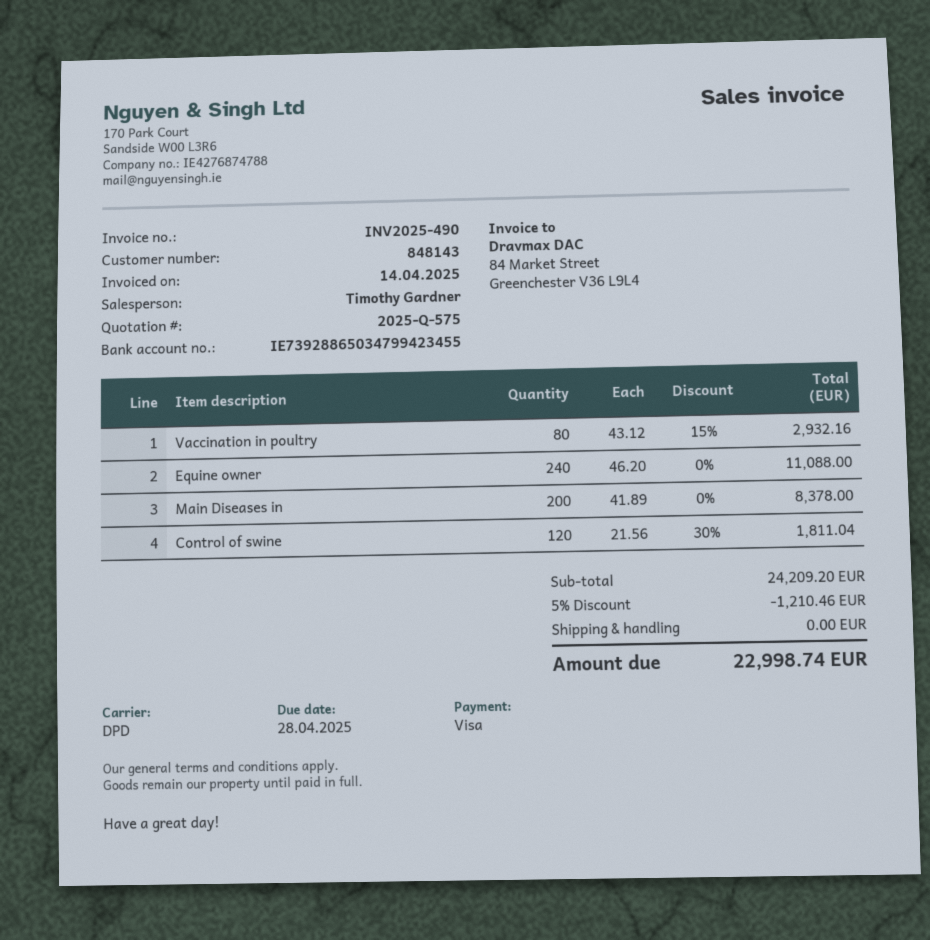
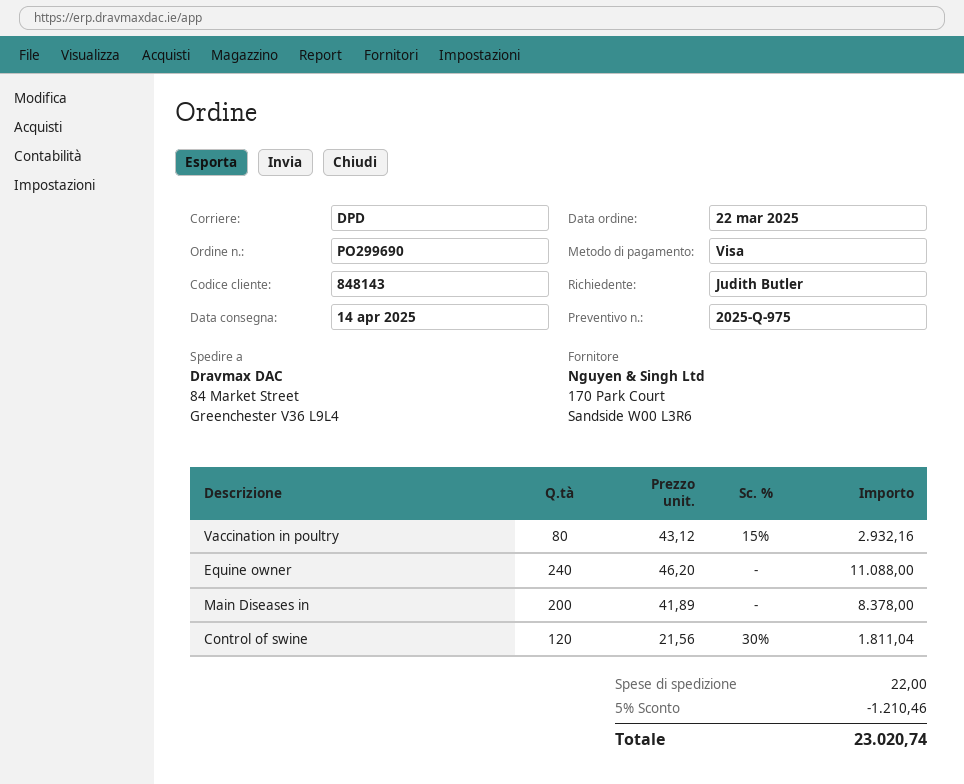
quote number: 2025-Q-575 -> 2025-Q-975
shipping: 0.00 -> 22.00
total: 22998.74 -> 23020.74

